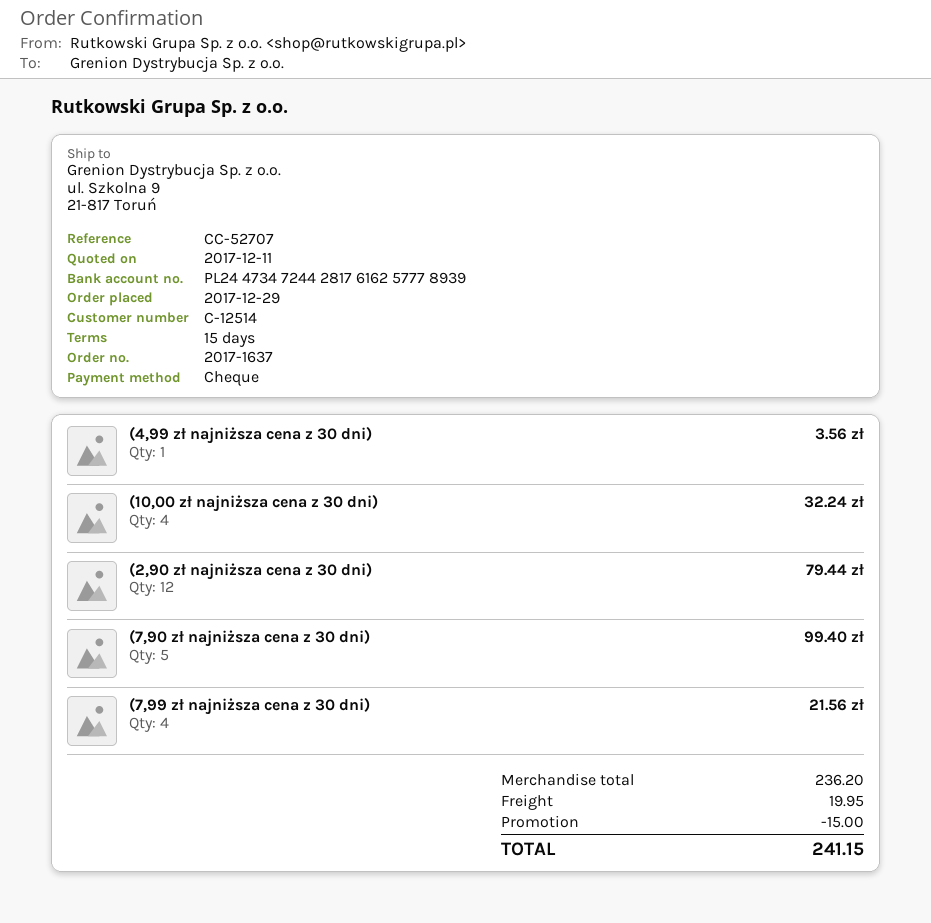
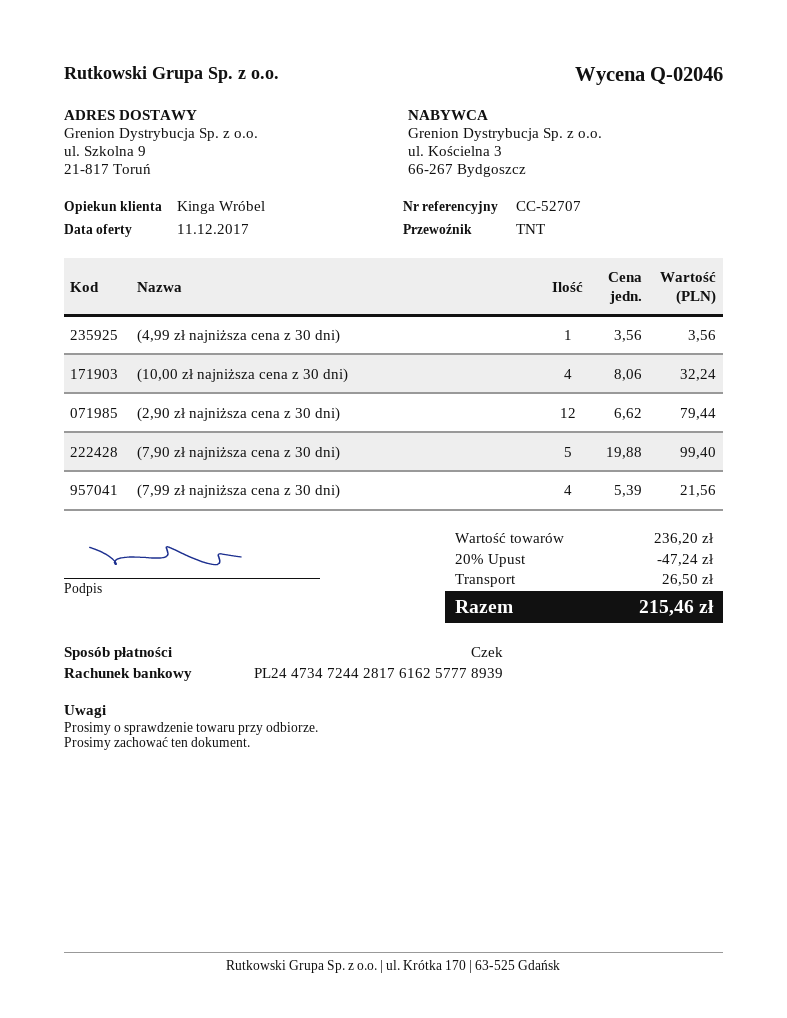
discount: 15.00 -> 47.24
shipping: 19.95 -> 26.50
total: 241.15 -> 215.46

